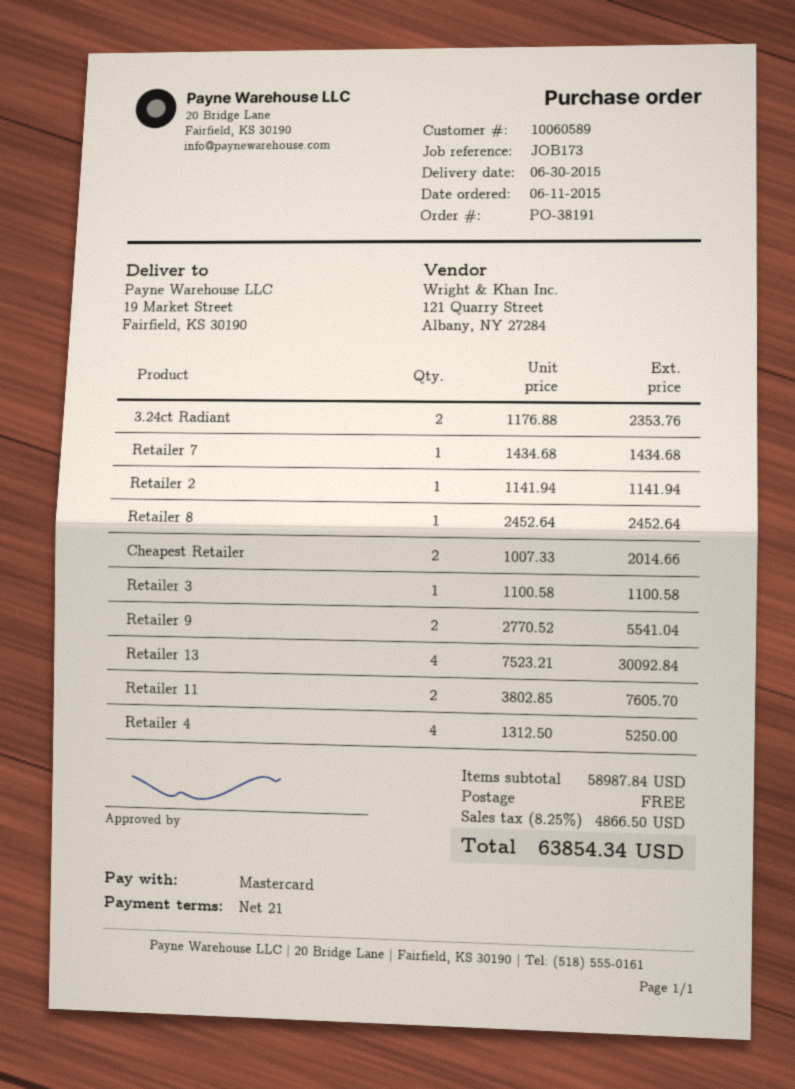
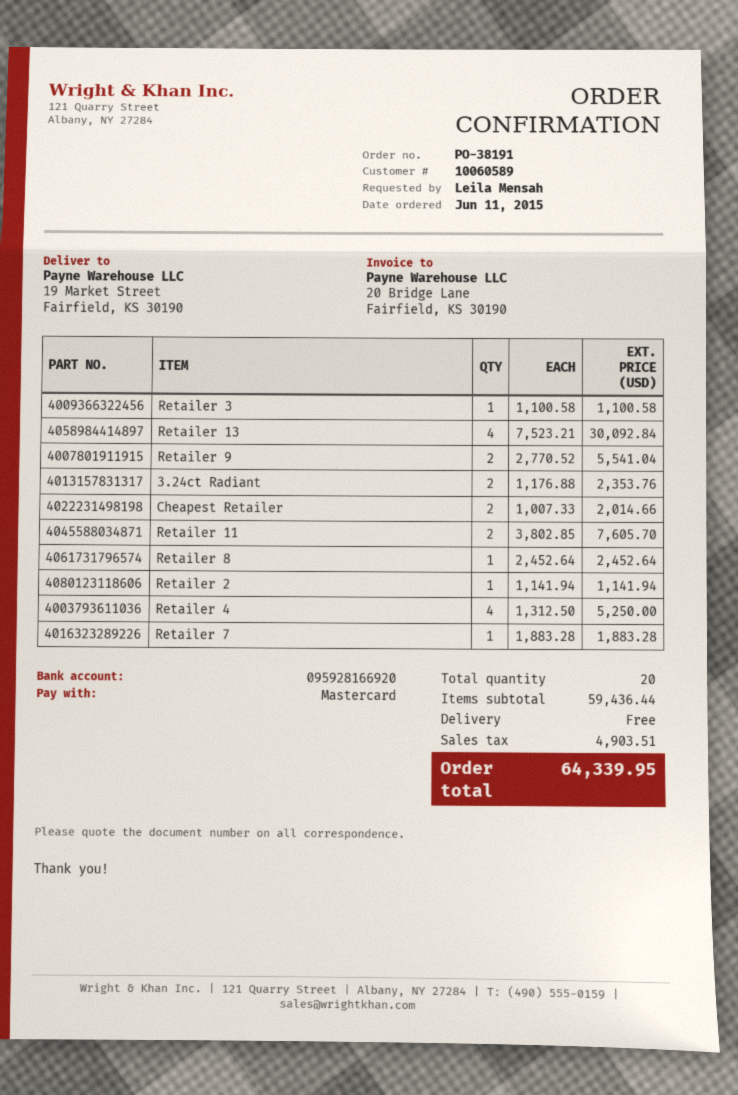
Retailer 7: 1 x 1434.68 = 1434.68 -> 1 x 1883.28 = 1883.28
subtotal: 58987.84 -> 59436.44
tax: 4866.50 -> 4903.51
total: 63854.34 -> 64339.95

